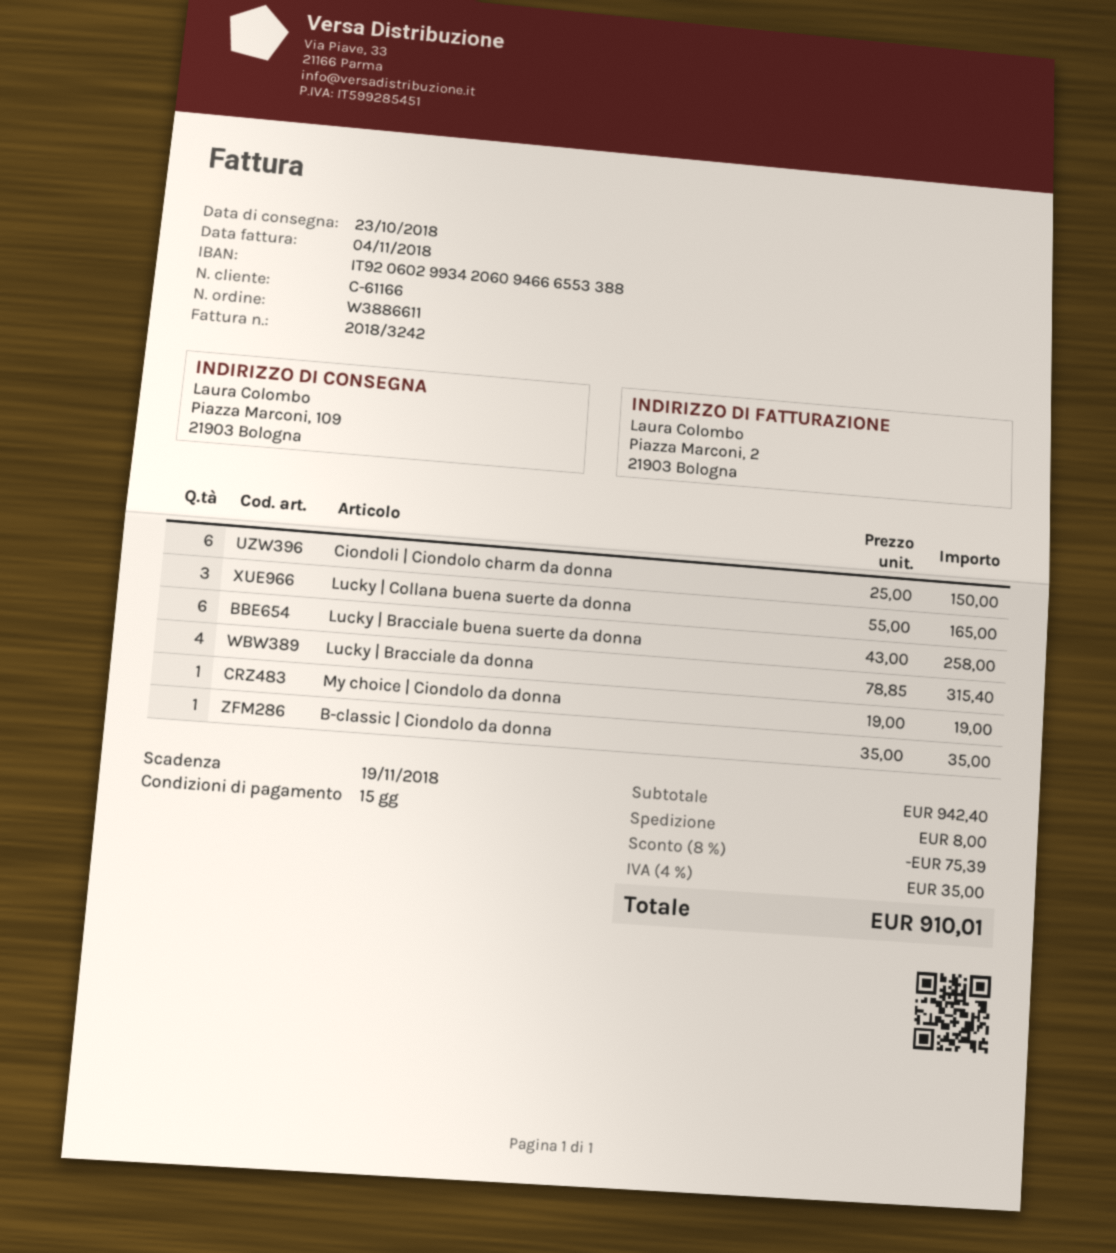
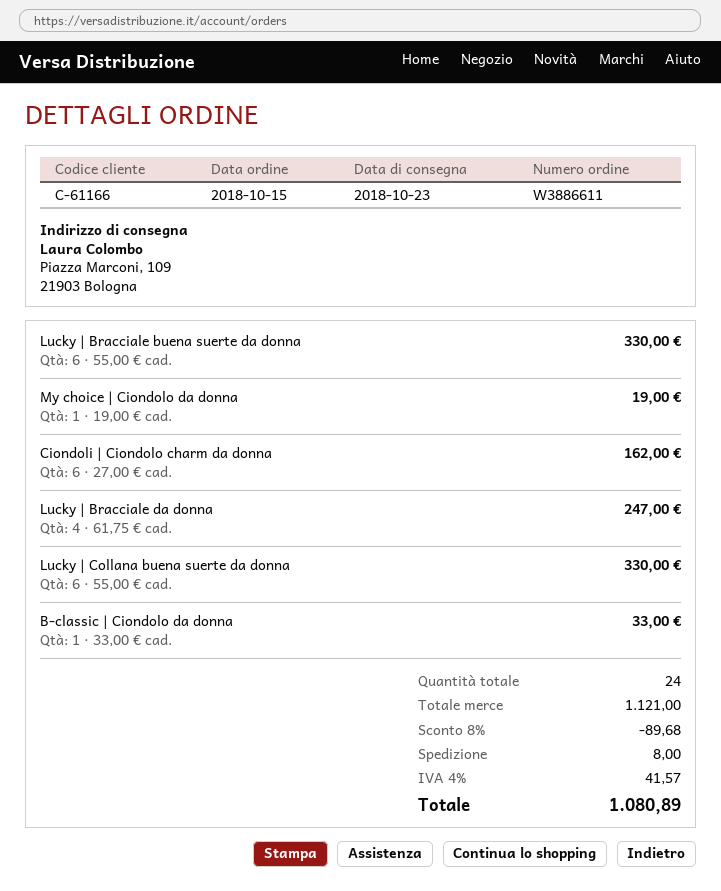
Ciondoli | Ciondolo charm da donna: 6 x 25.00 = 150.00 -> 6 x 27.00 = 162.00
Lucky | Collana buena suerte da donna: 3 x 55.00 = 165.00 -> 6 x 55.00 = 330.00
Lucky | Bracciale buena suerte da donna: 6 x 43.00 = 258.00 -> 6 x 55.00 = 330.00
Lucky | Bracciale da donna: 4 x 78.85 = 315.40 -> 4 x 61.75 = 247.00
B-classic | Ciondolo da donna: 1 x 35.00 = 35.00 -> 1 x 33.00 = 33.00
subtotal: 942.40 -> 1121.00
discount: 8% = 75.39 -> 8% = 89.68
tax: 4% = 35.00 -> 4% = 41.57
total: 910.01 -> 1080.89

